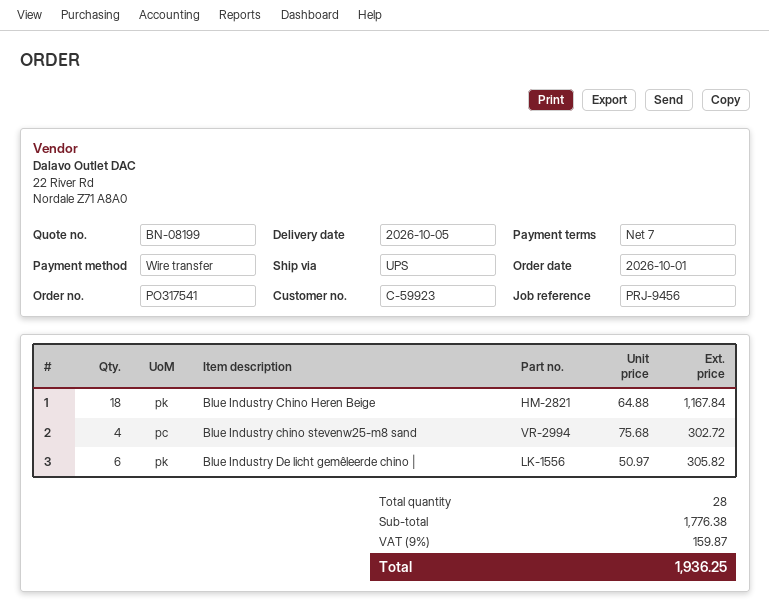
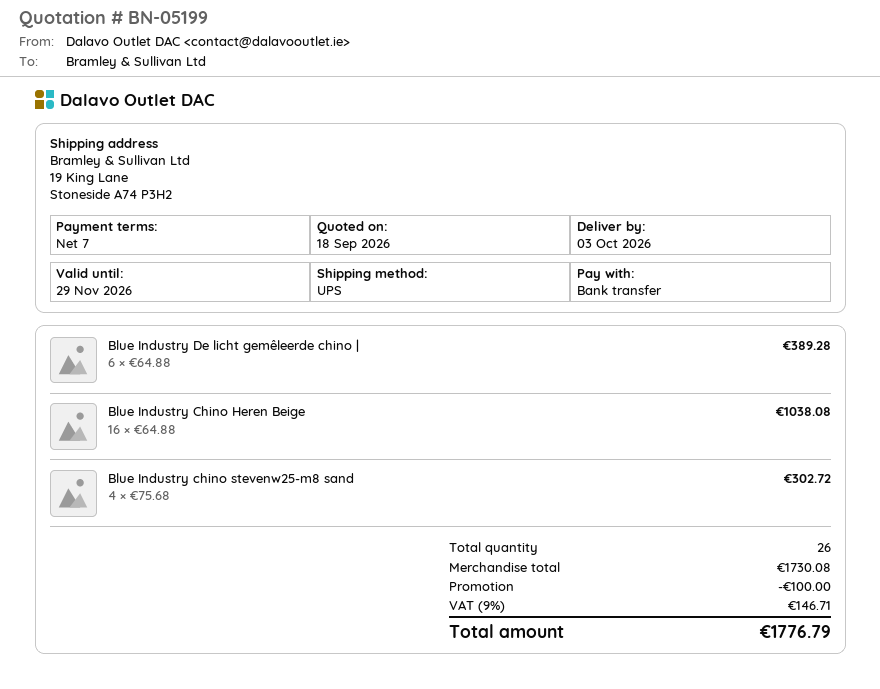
quote number: BN-08199 -> BN-05199
delivery date: 2026-10-05 -> 2026-10-03
Blue Industry Chino Heren Beige: 18 x 64.88 = 1167.84 -> 16 x 64.88 = 1038.08
Blue Industry De licht gemêleerde chino |: 6 x 50.97 = 305.82 -> 6 x 64.88 = 389.28
total quantity: 28 -> 26
subtotal: 1776.38 -> 1730.08
discount: none -> 100.00
tax: 9% = 159.87 -> 9% = 146.71
total: 1936.25 -> 1776.79

